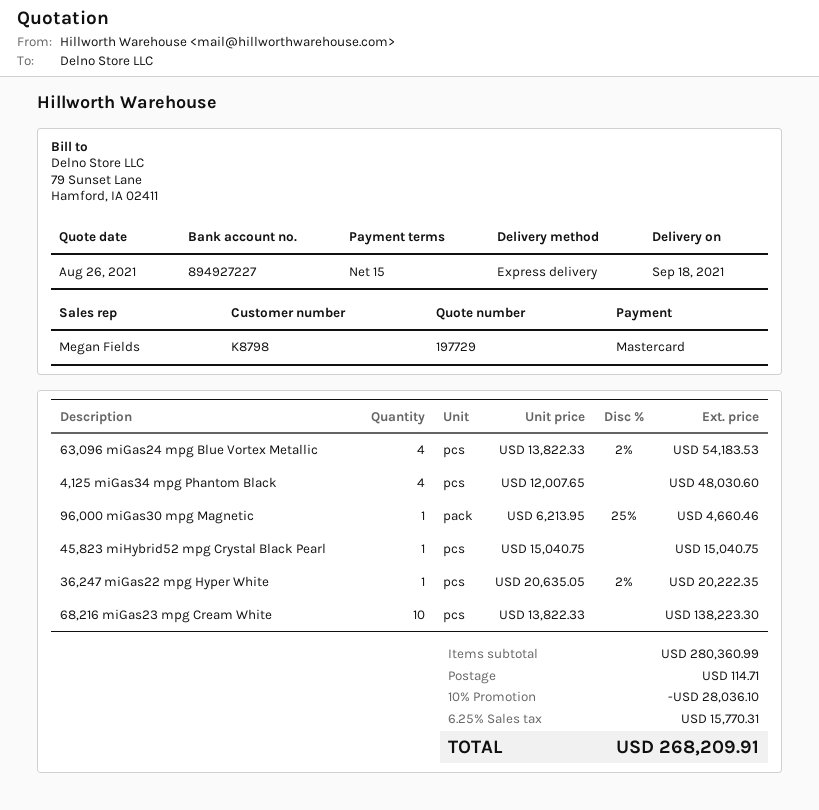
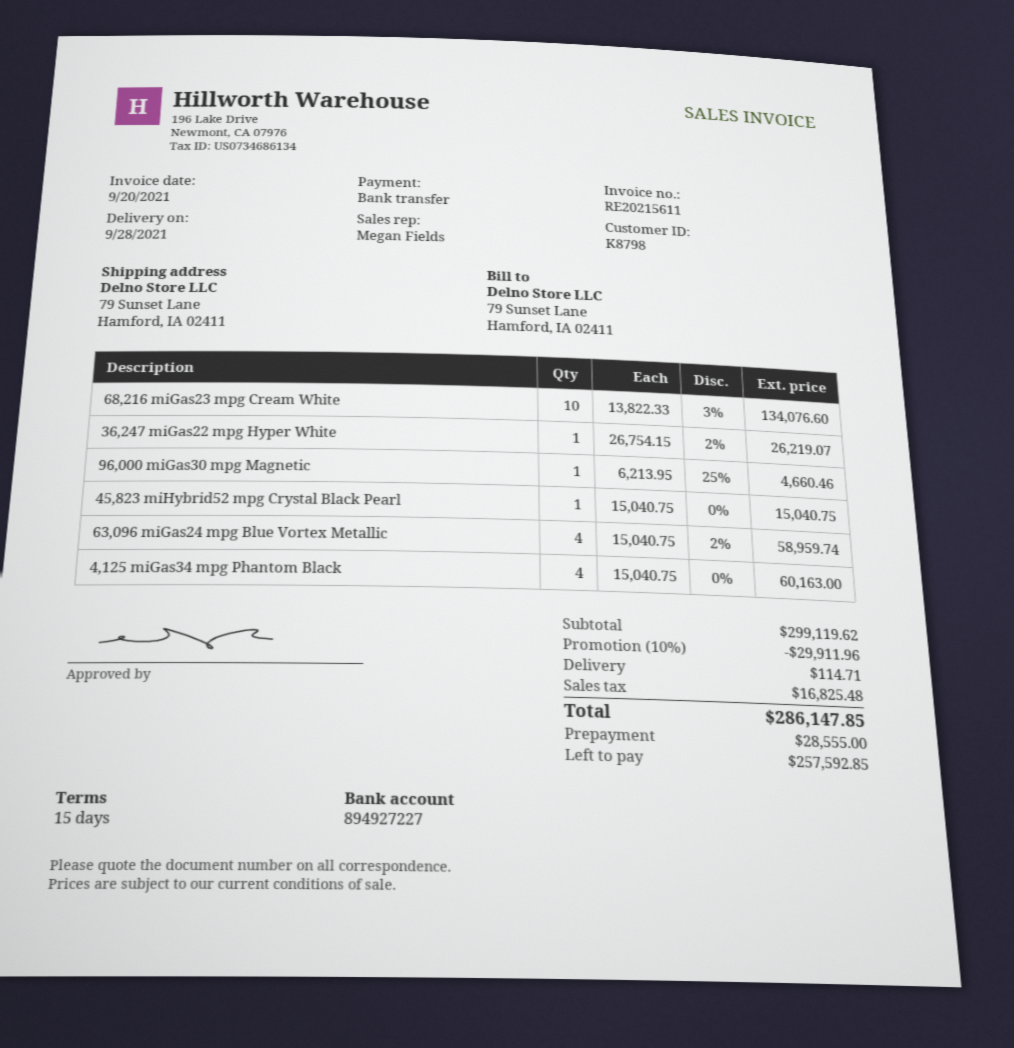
delivery date: 2021-09-18 -> 2021-09-28
payment method: Mastercard -> bank transfer
63,096 miGas24 mpg Blue Vortex Metallic: 4 x 13822.33 - 2% = 54183.53 -> 4 x 15040.75 - 2% = 58959.74
4,125 miGas34 mpg Phantom Black: 4 x 12007.65 = 48030.60 -> 4 x 15040.75 = 60163.00
36,247 miGas22 mpg Hyper White: 1 x 20635.05 - 2% = 20222.35 -> 1 x 26754.15 - 2% = 26219.07
68,216 miGas23 mpg Cream White: 10 x 13822.33 = 138223.30 -> 10 x 13822.33 - 3% = 134076.60
subtotal: 280360.99 -> 299119.62
discount: 10% = 28036.10 -> 10% = 29911.96
tax: 15770.31 -> 16825.48
total: 268209.91 -> 286147.85

